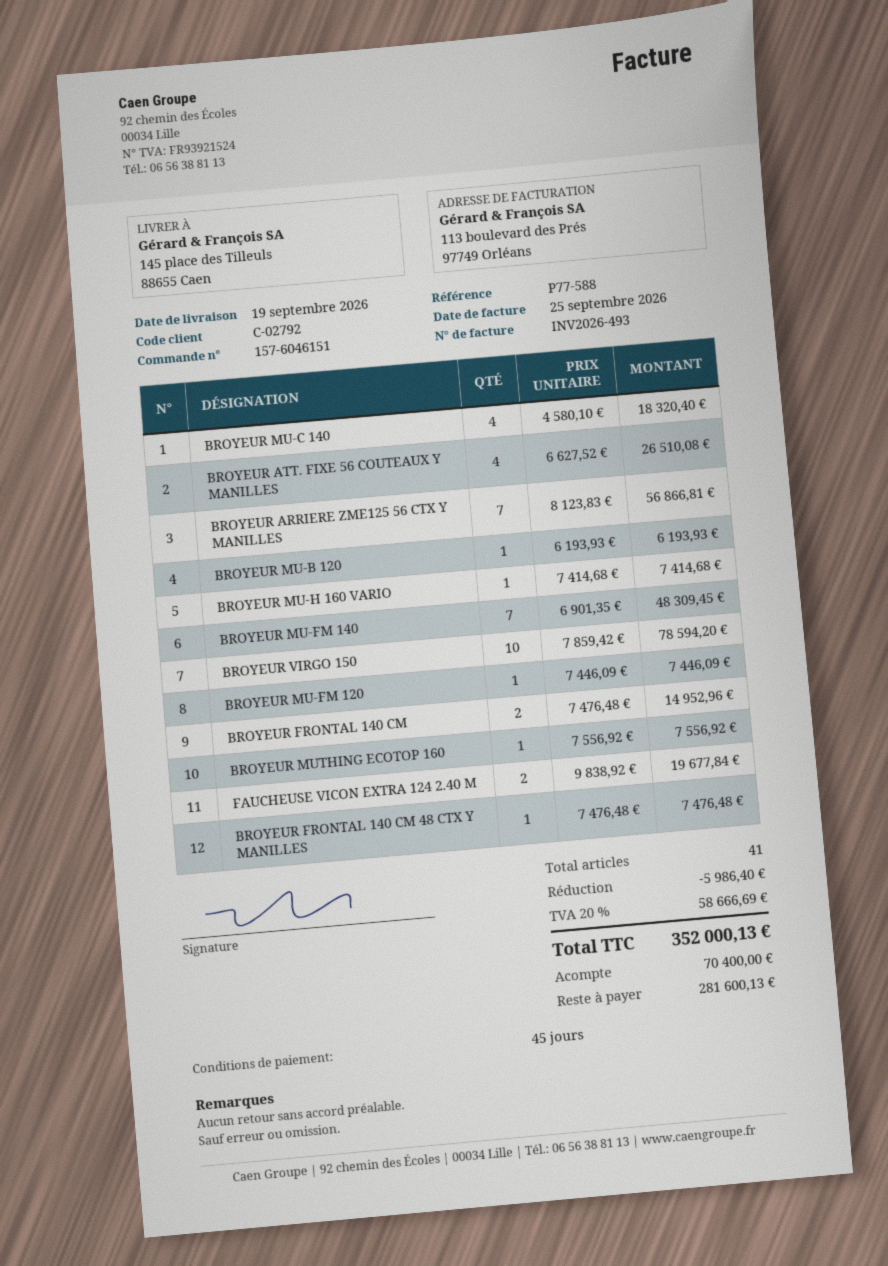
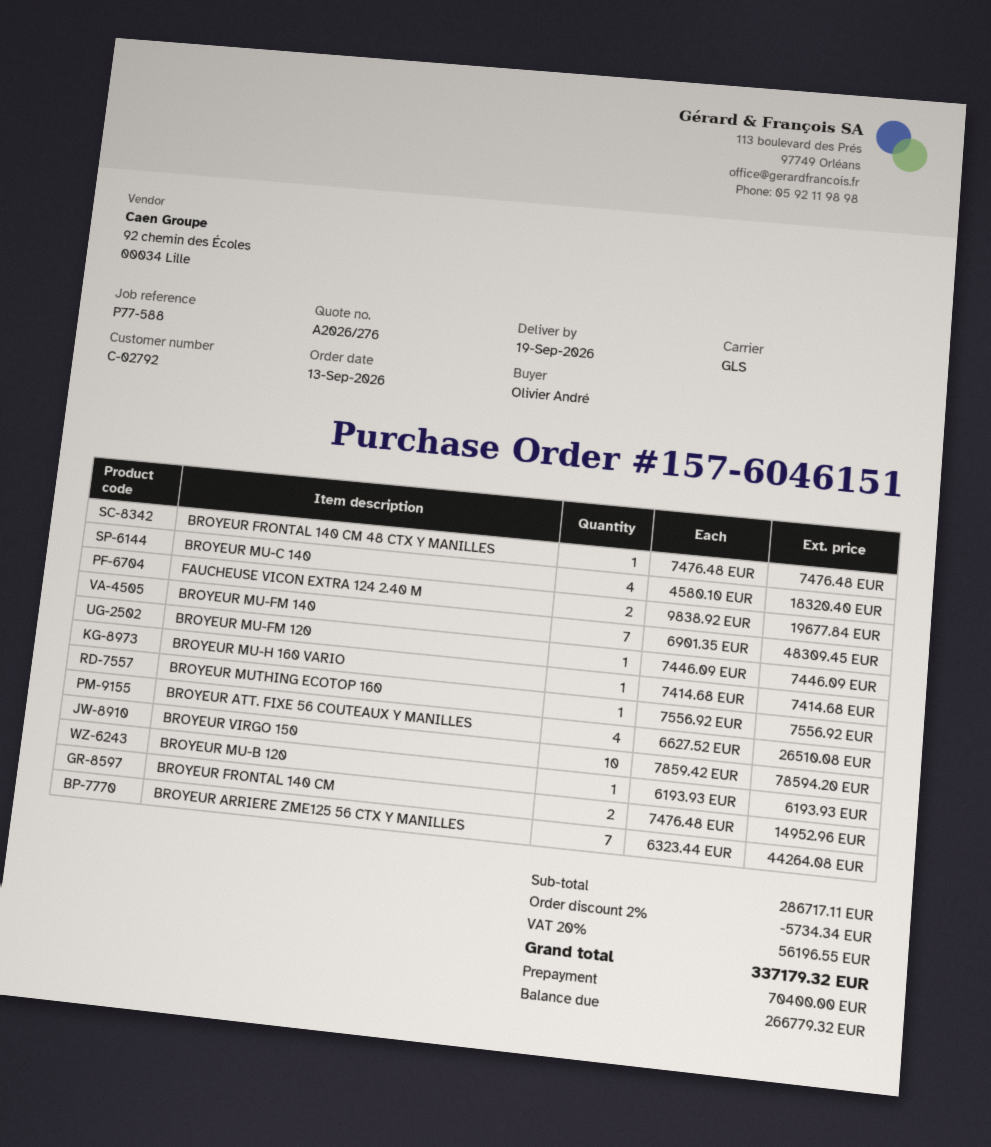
BROYEUR ARRIERE ZME125 56 CTX Y MANILLES: 7 x 8123.83 = 56866.81 -> 7 x 6323.44 = 44264.08
discount: 5986.40 -> 5734.34
tax: 20% = 58666.69 -> 20% = 56196.55
total: 352000.13 -> 337179.32
balance: 281600.13 -> 266779.32

